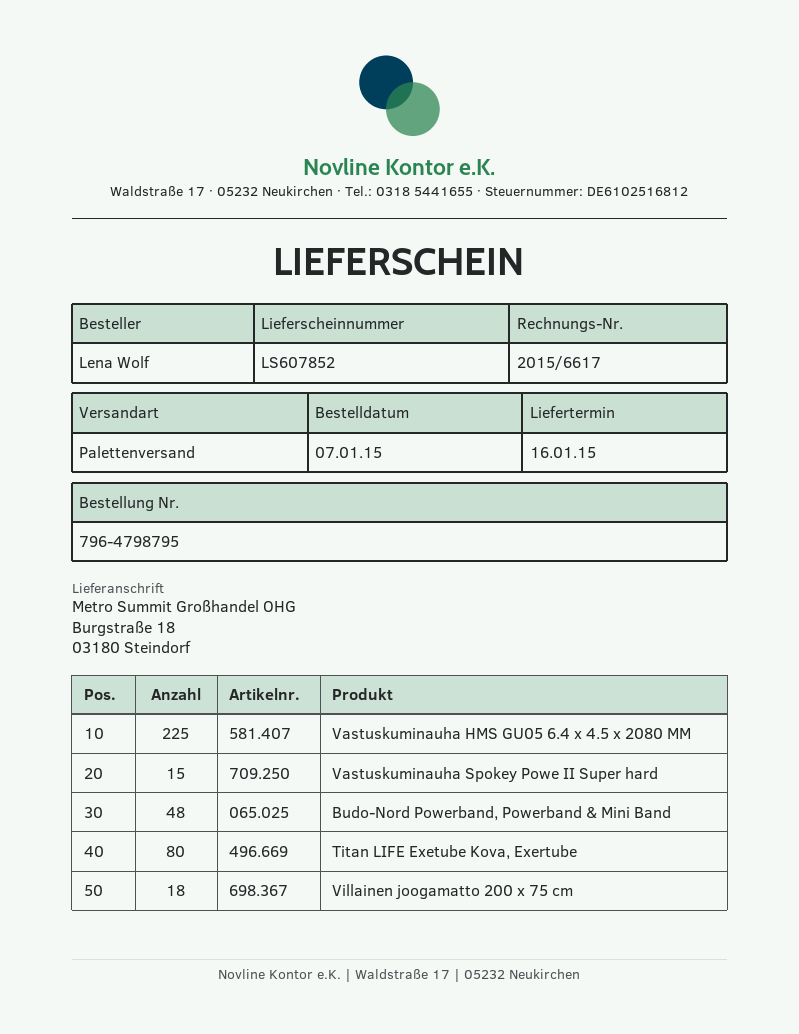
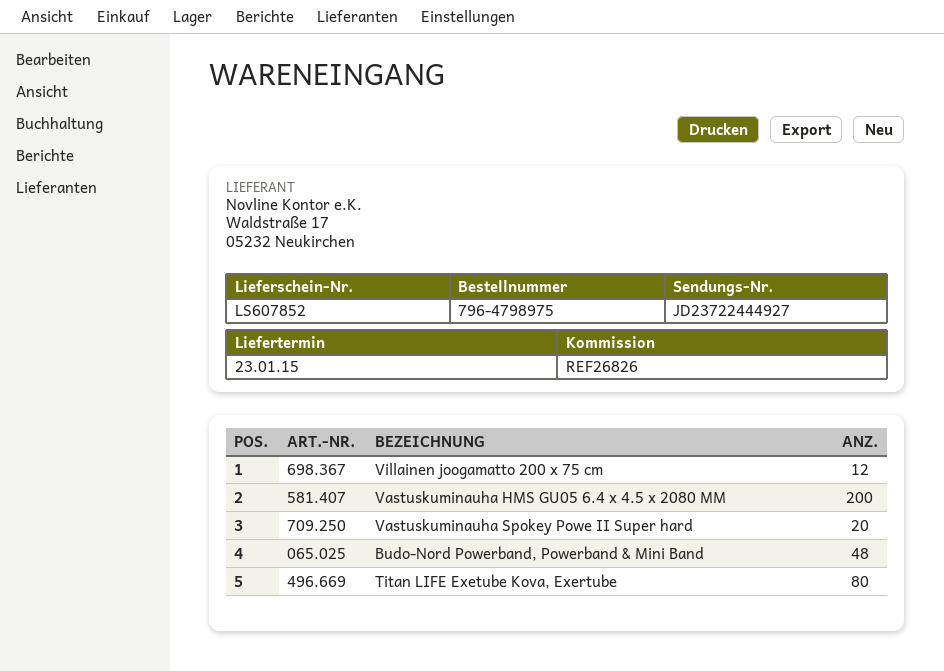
order number: 796-4798795 -> 796-4798975
delivery date: 2015-01-16 -> 2015-01-23
Vastuskuminauha HMS GU05 6.4 x 4.5 x 2080 MM: 225 -> 200
Vastuskuminauha Spokey Powe II Super hard: 15 -> 20
Villainen joogamatto 200 x 75 cm: 18 -> 12

